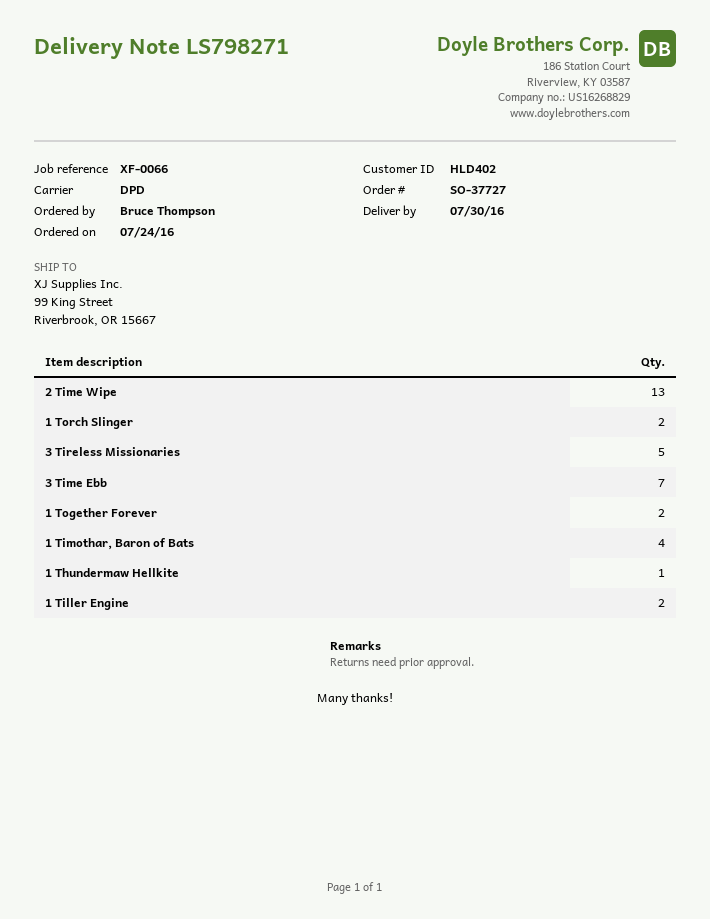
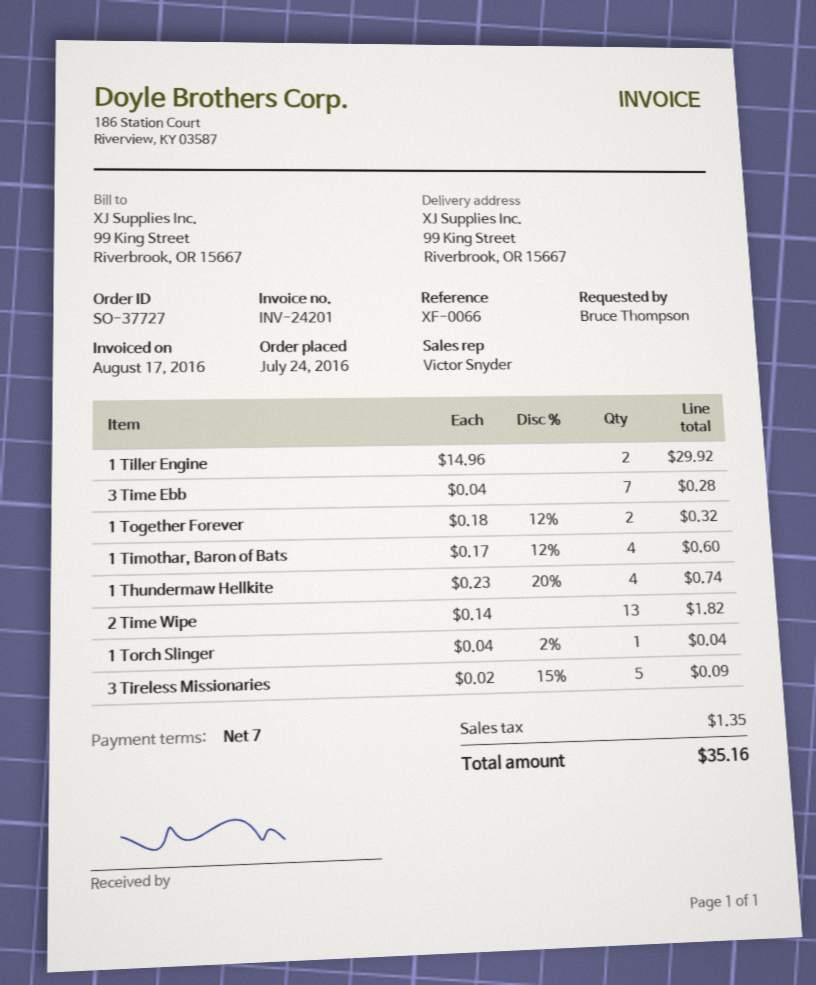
1 Torch Slinger: 2 -> 1
1 Thundermaw Hellkite: 1 -> 4

